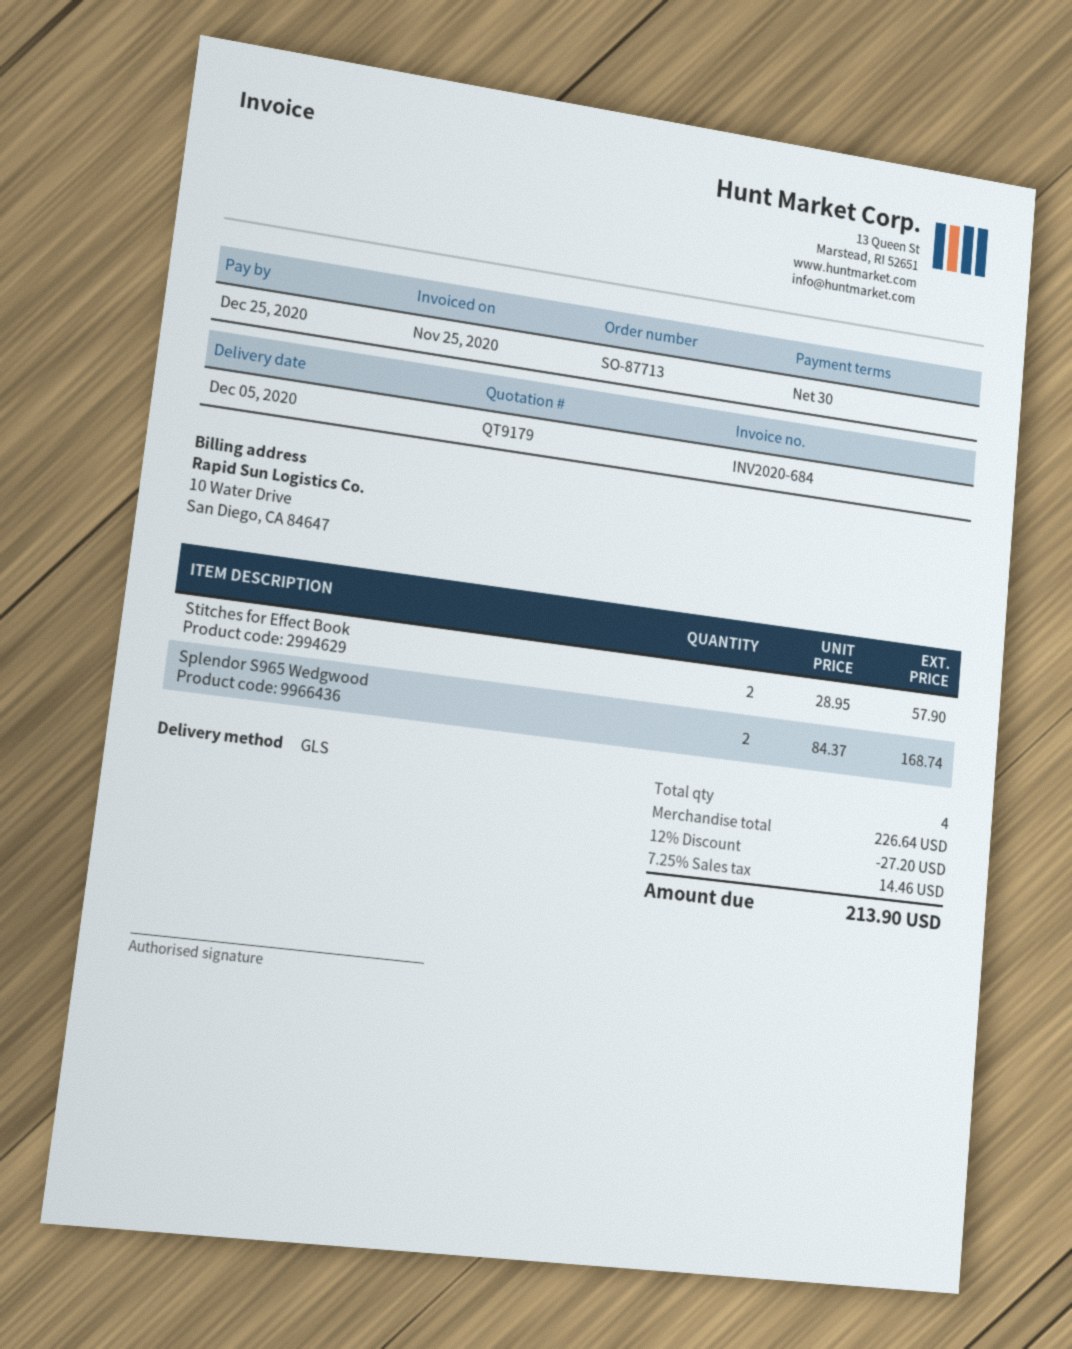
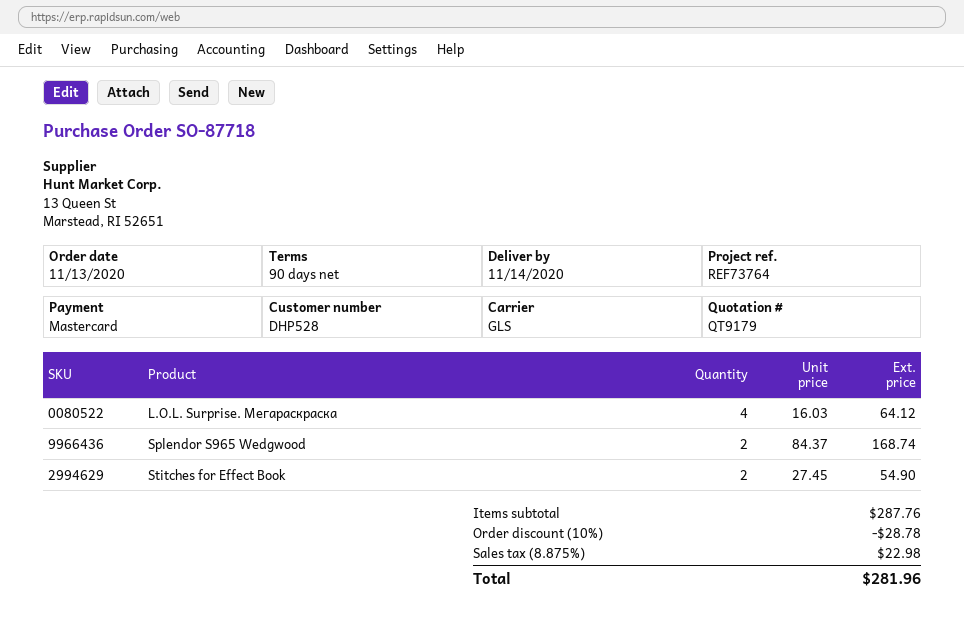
order number: SO-87713 -> SO-87718
delivery date: 2020-12-05 -> 2020-11-14
payment terms: 30 days -> 90 days
Stitches for Effect Book: 2 x 28.95 = 57.90 -> 2 x 27.45 = 54.90
L.O.L. Surprise. Мегараскраска: none -> 4 x 16.03 = 64.12
subtotal: 226.64 -> 287.76
discount: 12% = 27.20 -> 10% = 28.78
tax: 7.25% = 14.46 -> 8.875% = 22.98
total: 213.90 -> 281.96

